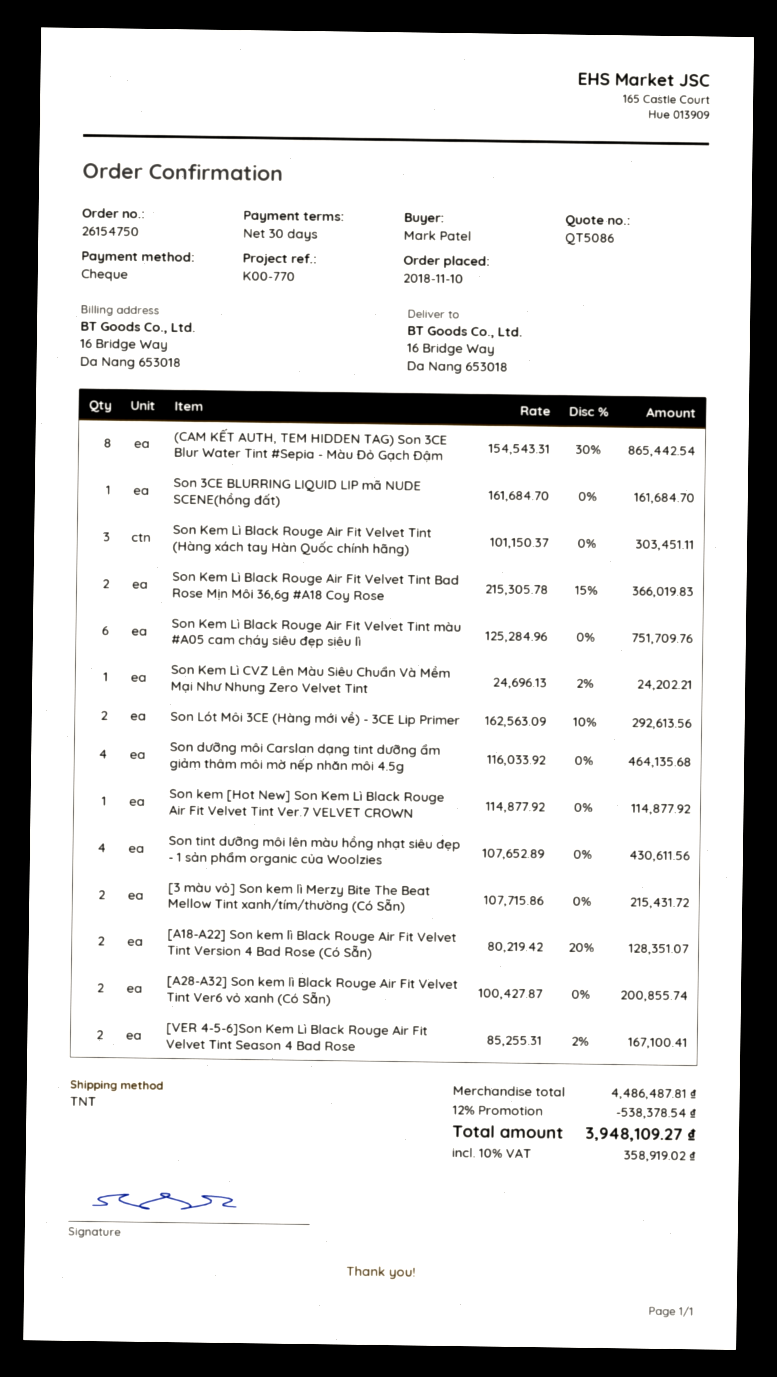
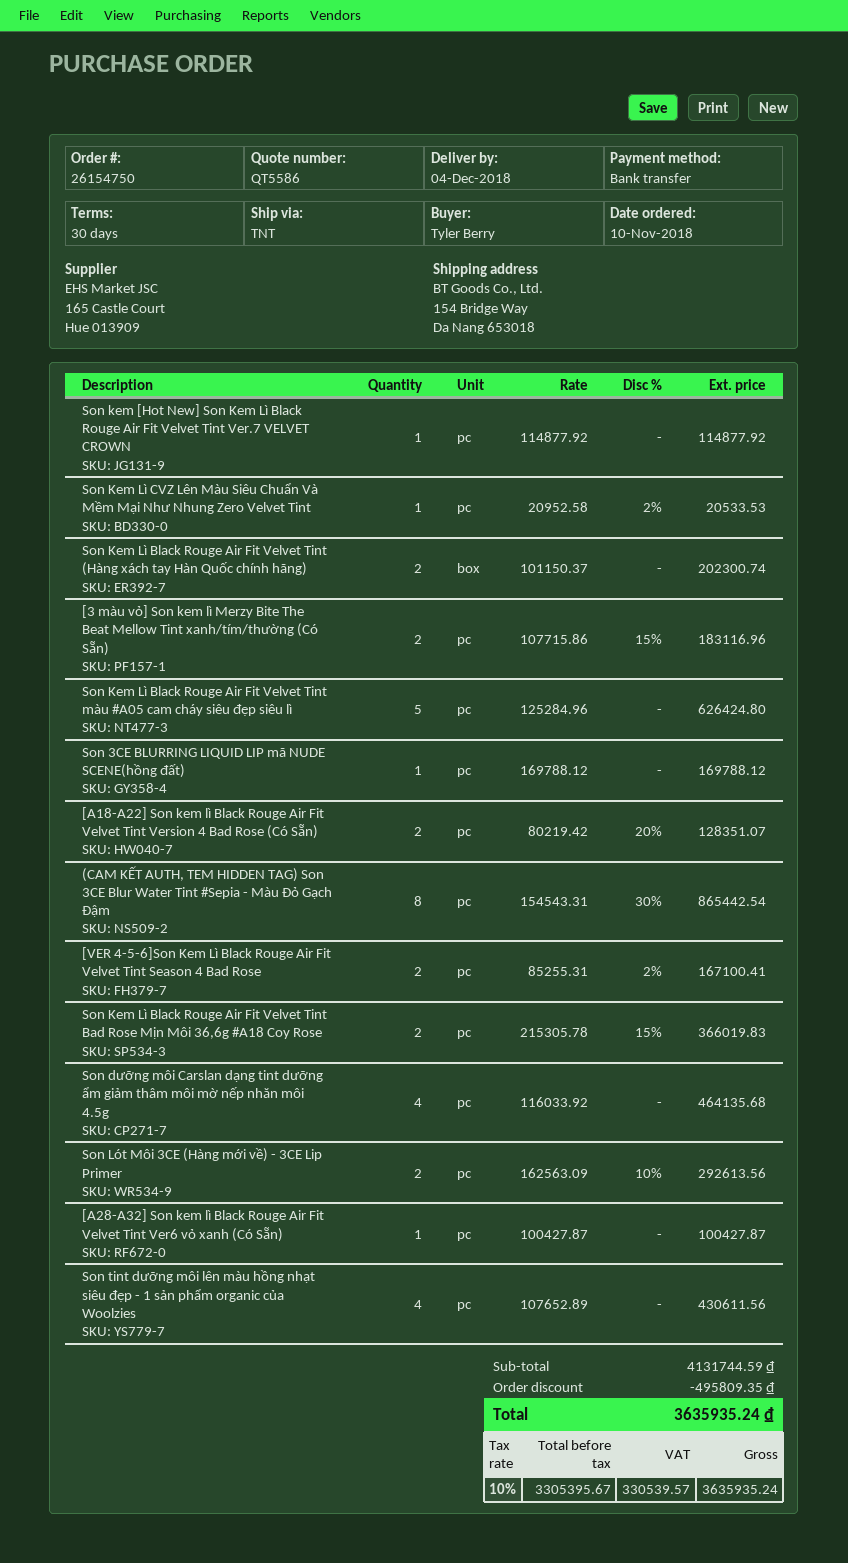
quote number: QT5086 -> QT5586
ordered by: Mark Patel -> Tyler Berry
payment method: cheque -> bank transfer
ship to: 16 Bridge Way, Da Nang 653018 -> 154 Bridge Way, Da Nang 653018
Son 3CE BLURRING LIQUID LIP mã NUDE SCENE(hồng đất): 1 x 161684.70 = 161684.70 -> 1 x 169788.12 = 169788.12
Son Kem Lì Black Rouge Air Fit Velvet Tint (Hàng xách tay Hàn Quốc chính hãng): 3 x 101150.37 = 303451.11 -> 2 x 101150.37 = 202300.74
Son Kem Lì Black Rouge Air Fit Velvet Tint màu #A05 cam cháy siêu đẹp siêu lì: 6 x 125284.96 = 751709.76 -> 5 x 125284.96 = 626424.80
Son Kem Lì CVZ Lên Màu Siêu Chuẩn Và Mềm Mại Như Nhung Zero Velvet Tint: 1 x 24696.13 - 2% = 24202.21 -> 1 x 20952.58 - 2% = 20533.53
[3 màu vỏ] Son kem lì Merzy Bite The Beat Mellow Tint xanh/tím/thường (Có Sẵn): 2 x 107715.86 = 215431.72 -> 2 x 107715.86 - 15% = 183116.96
[A28-A32] Son kem lì Black Rouge Air Fit Velvet Tint Ver6 vỏ xanh (Có Sẵn): 2 x 100427.87 = 200855.74 -> 1 x 100427.87 = 100427.87
subtotal: 4486487.81 -> 4131744.59
discount: 538378.54 -> 495809.35
tax: 10% = 358919.02 -> 10% = 330539.57
total: 3948109.27 -> 3635935.24

